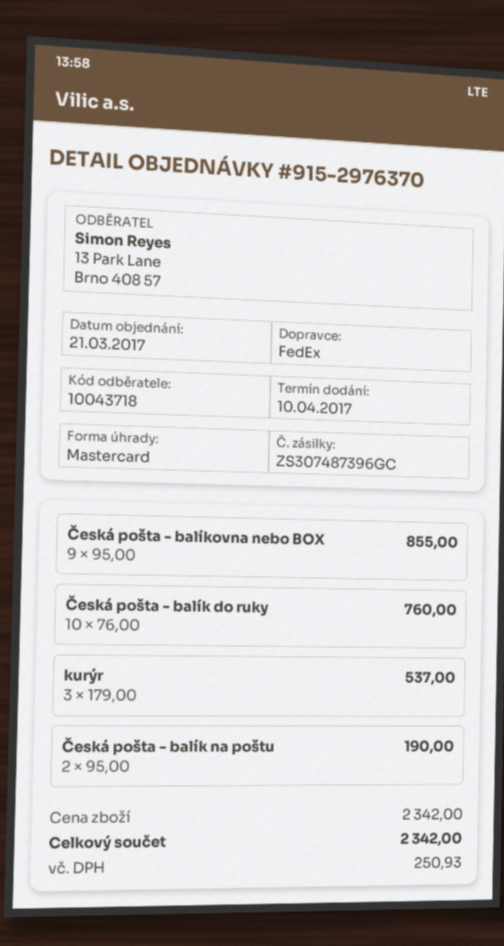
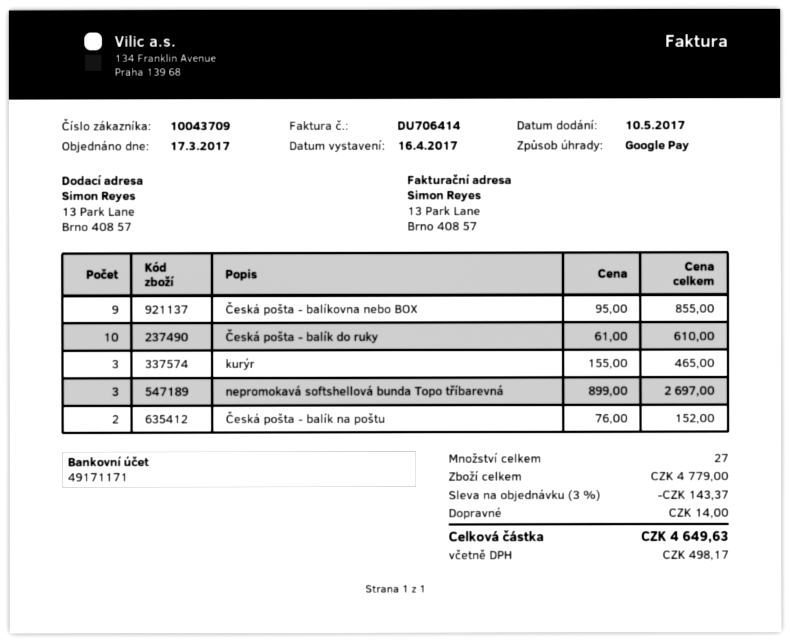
order date: 2017-03-21 -> 2017-03-17
delivery date: 2017-04-10 -> 2017-05-10
customer number: 10043718 -> 10043709
payment method: Mastercard -> Google Pay
Česká pošta - balík do ruky: 10 x 76.00 = 760.00 -> 10 x 61.00 = 610.00
kurýr: 3 x 179.00 = 537.00 -> 3 x 155.00 = 465.00
Česká pošta - balík na poštu: 2 x 95.00 = 190.00 -> 2 x 76.00 = 152.00
nepromokavá softshellová bunda Topo tříbarevná: none -> 3 x 899.00 = 2697.00
subtotal: 2342.00 -> 4779.00
discount: none -> 3% = 143.37
shipping: none -> 14.00
tax: 250.93 -> 498.17
total: 2342.00 -> 4649.63

